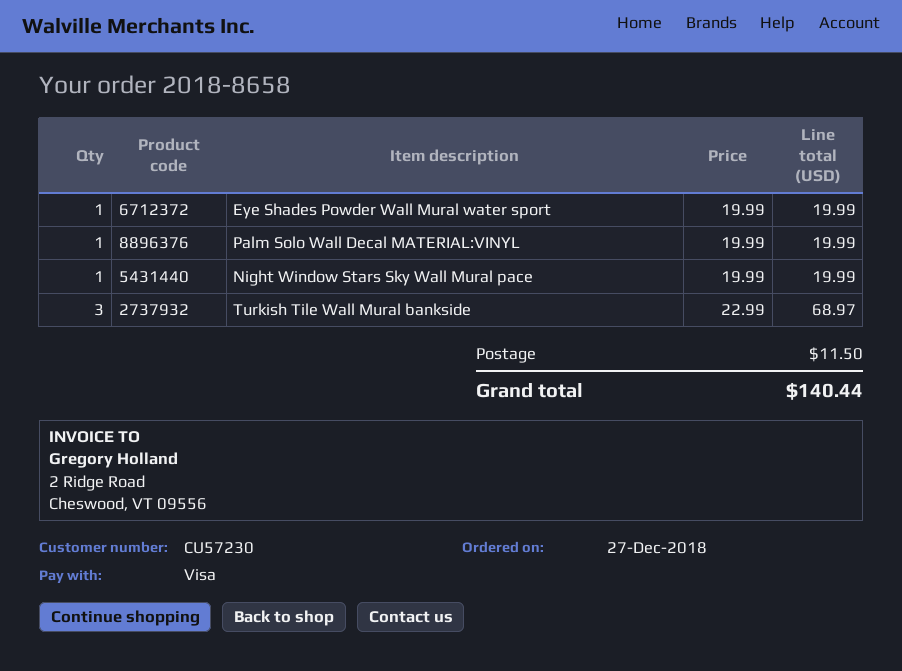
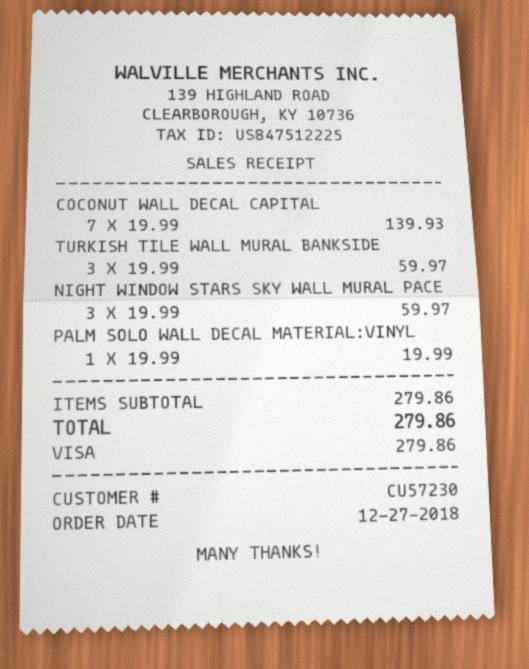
Eye Shades Powder Wall Mural water sport: 1 x 19.99 = 19.99 -> none
Night Window Stars Sky Wall Mural pace: 1 x 19.99 = 19.99 -> 3 x 19.99 = 59.97
Turkish Tile Wall Mural bankside: 3 x 22.99 = 68.97 -> 3 x 19.99 = 59.97
COCONUT WALL DECAL CAPITAL: none -> 7 x 19.99 = 139.93
shipping: 11.50 -> none
total: 140.44 -> 279.86

